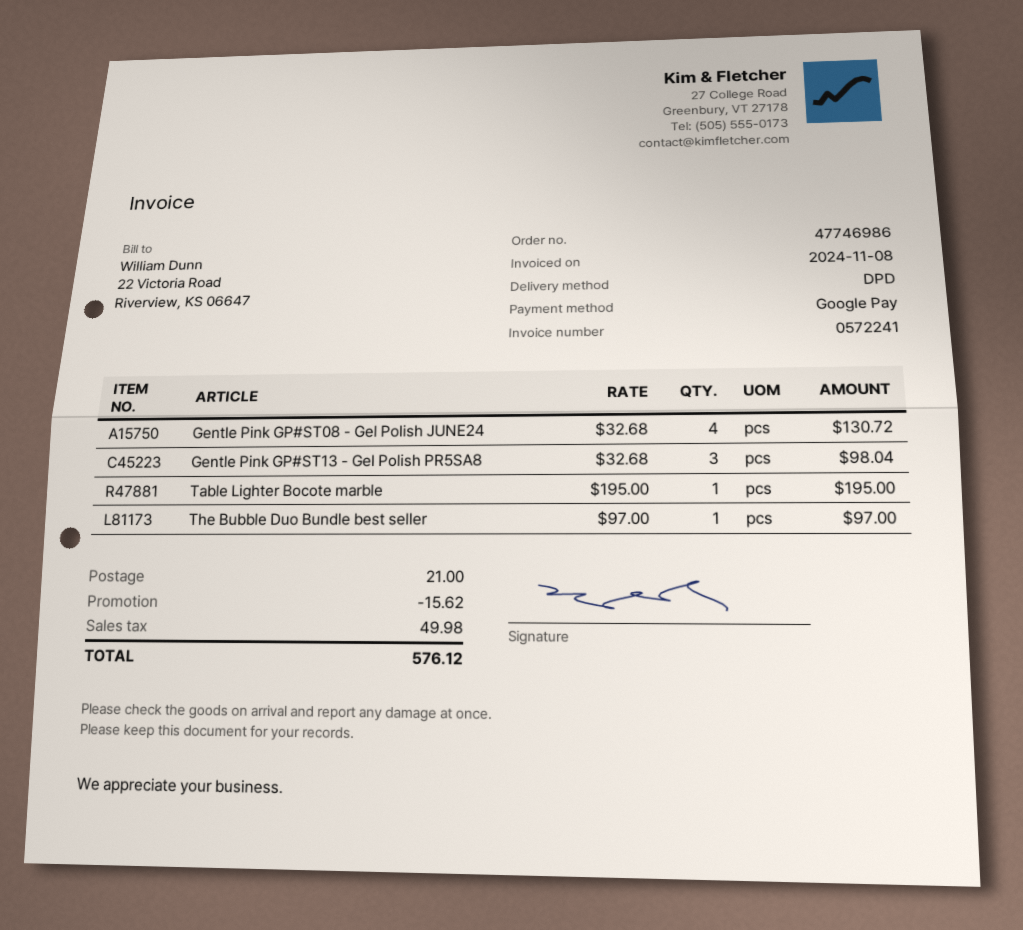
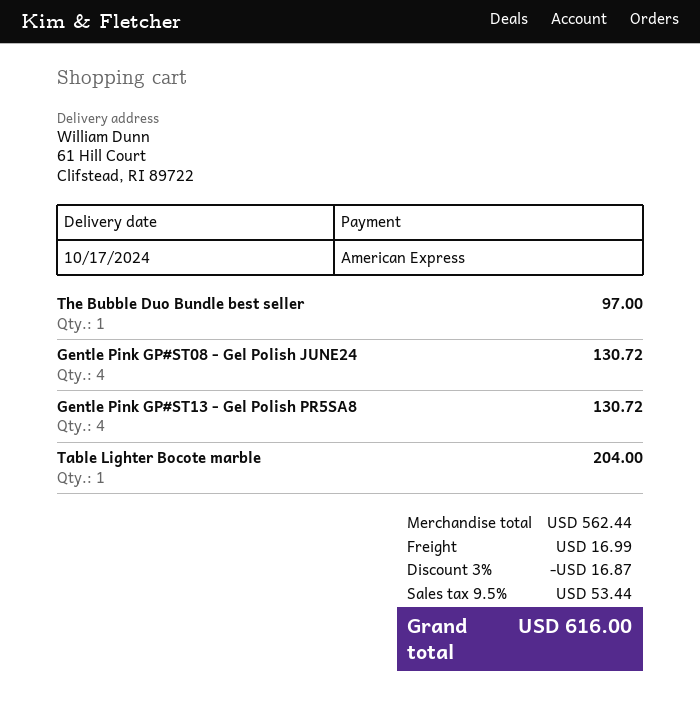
payment method: Google Pay -> American Express
Gentle Pink GP#ST13 - Gel Polish PR5SA8: 3 for 98.04 -> 4 for 130.72
Table Lighter Bocote marble: 1 for 195.00 -> 1 for 204.00
discount: 15.62 -> 16.87
shipping: 21.00 -> 16.99
tax: 49.98 -> 53.44
total: 576.12 -> 616.00

